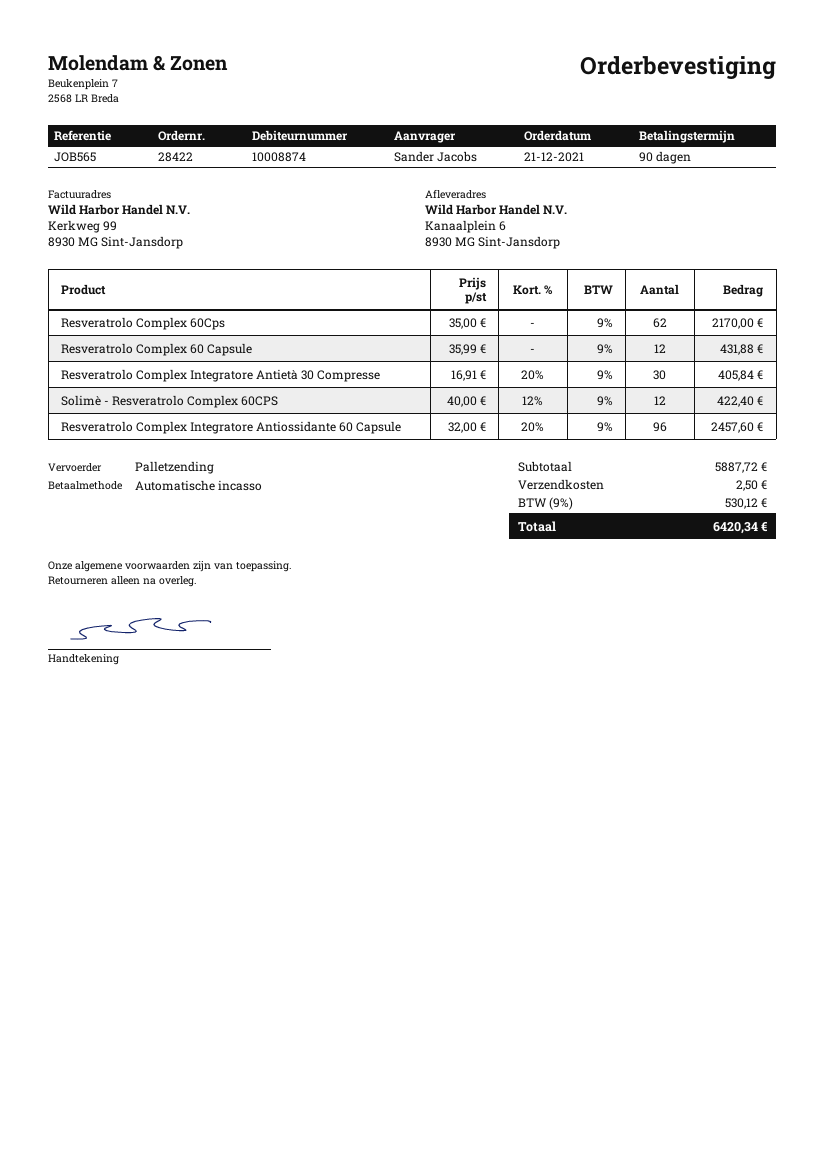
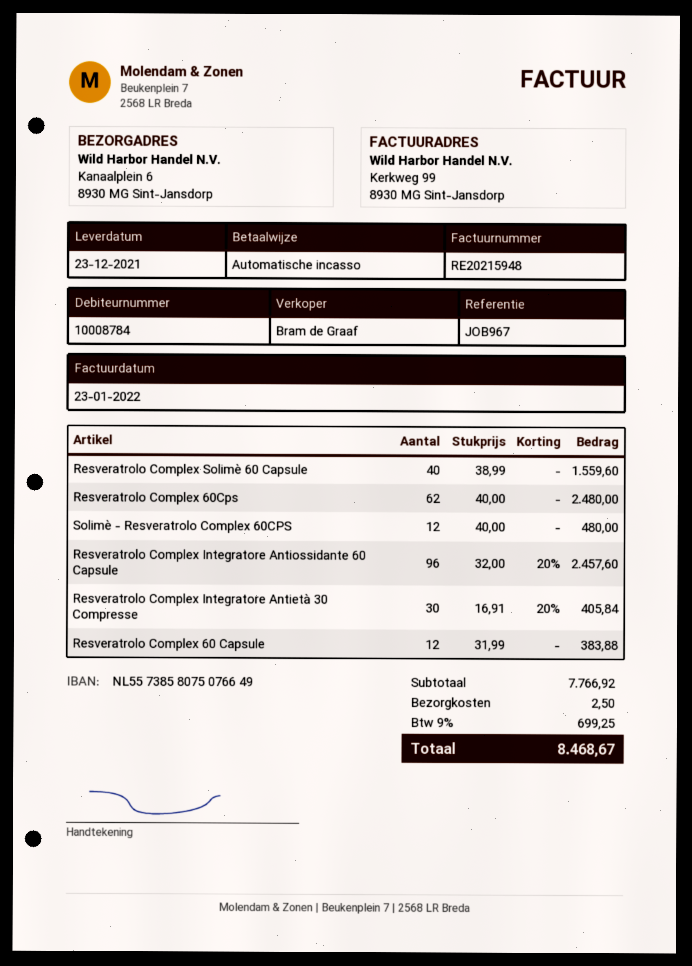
customer number: 10008874 -> 10008784
reference: JOB565 -> JOB967
Resveratrolo Complex 60Cps: 62 x 35.00 = 2170.00 -> 62 x 40.00 = 2480.00
Resveratrolo Complex 60 Capsule: 12 x 35.99 = 431.88 -> 12 x 31.99 = 383.88
Solimè - Resveratrolo Complex 60CPS: 12 x 40.00 - 12% = 422.40 -> 12 x 40.00 = 480.00
Resveratrolo Complex Solimè 60 Capsule: none -> 40 x 38.99 = 1559.60
subtotal: 5887.72 -> 7766.92
tax: 9% = 530.12 -> 9% = 699.25
total: 6420.34 -> 8468.67

